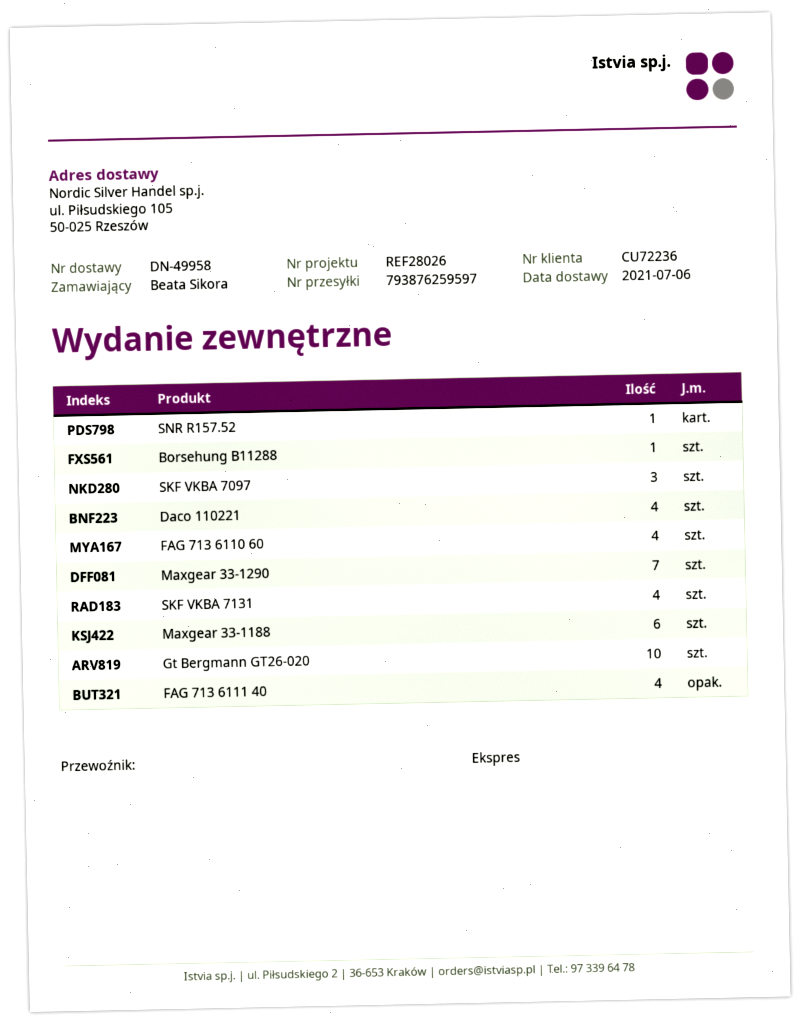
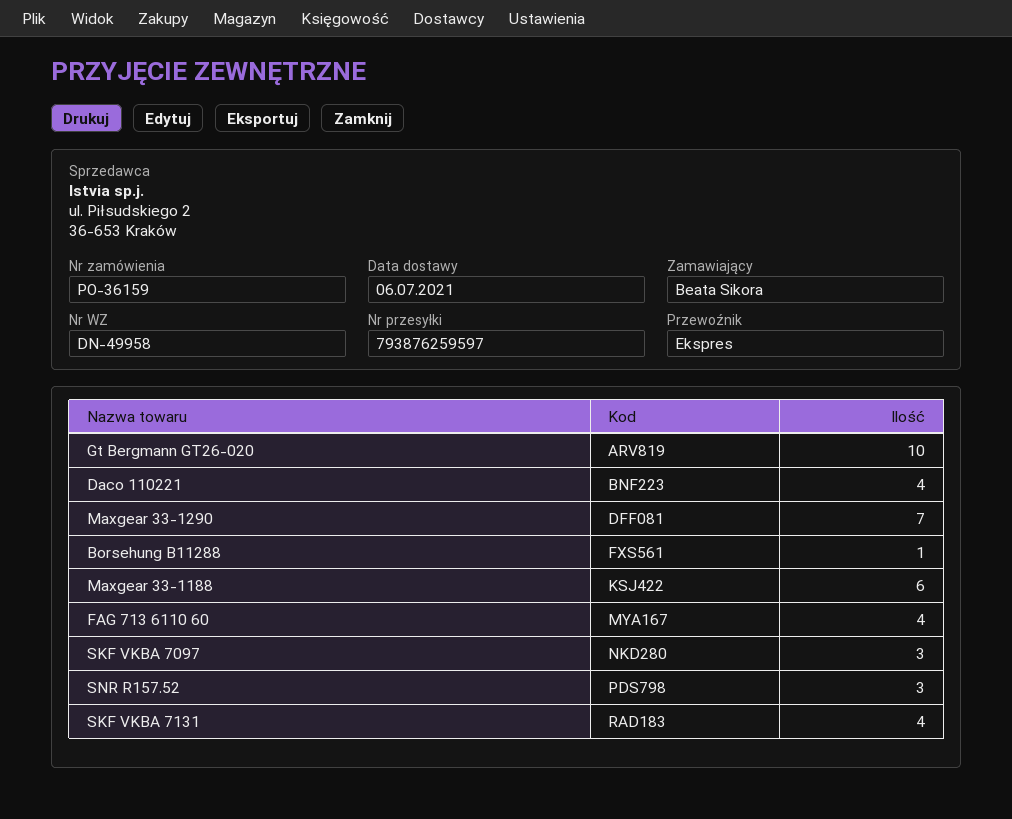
SNR R157.52: 1 -> 3
FAG 713 6111 40: 4 -> none

